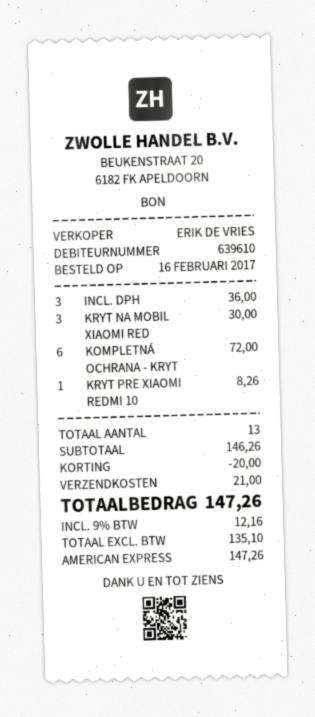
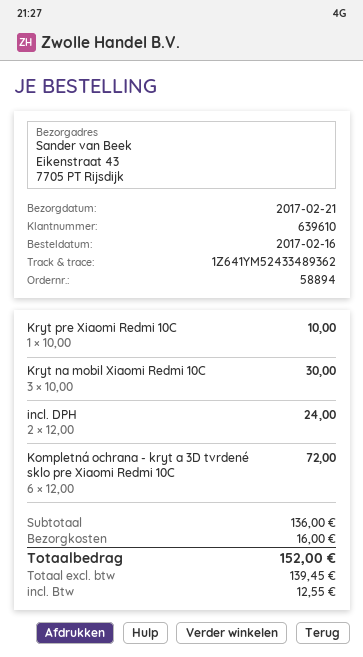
INCL. DPH: 3 for 36.00 -> 2 for 24.00
KRYT PRE XIAOMI REDMI 10: 1 for 8.26 -> 1 for 10.00
subtotal: 146.26 -> 136.00
discount: 20.00 -> none
shipping: 21.00 -> 16.00
net: 135.10 -> 139.45
tax: 12.16 -> 12.55
total: 147.26 -> 152.00

